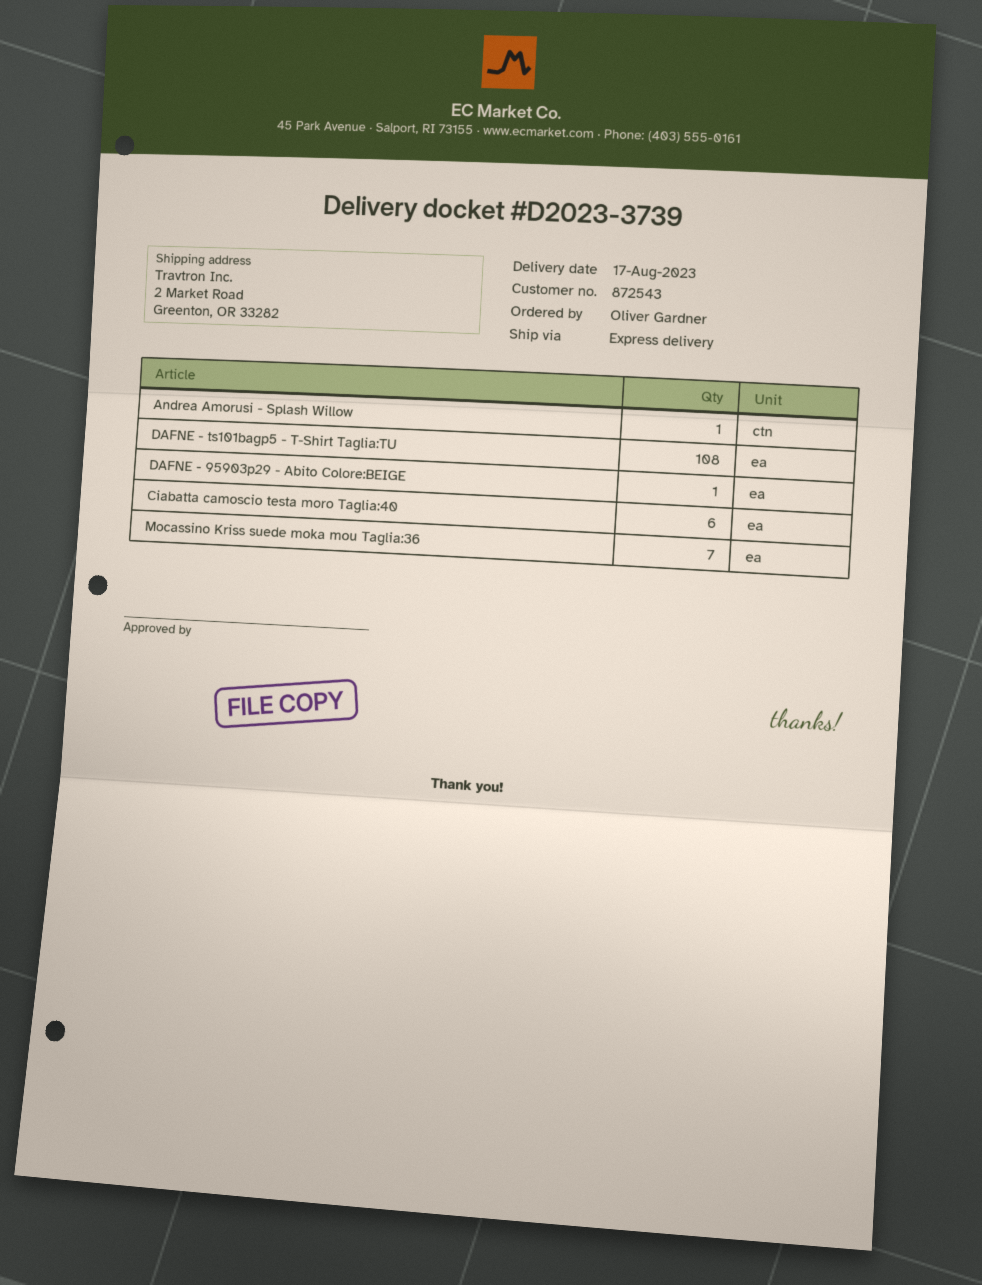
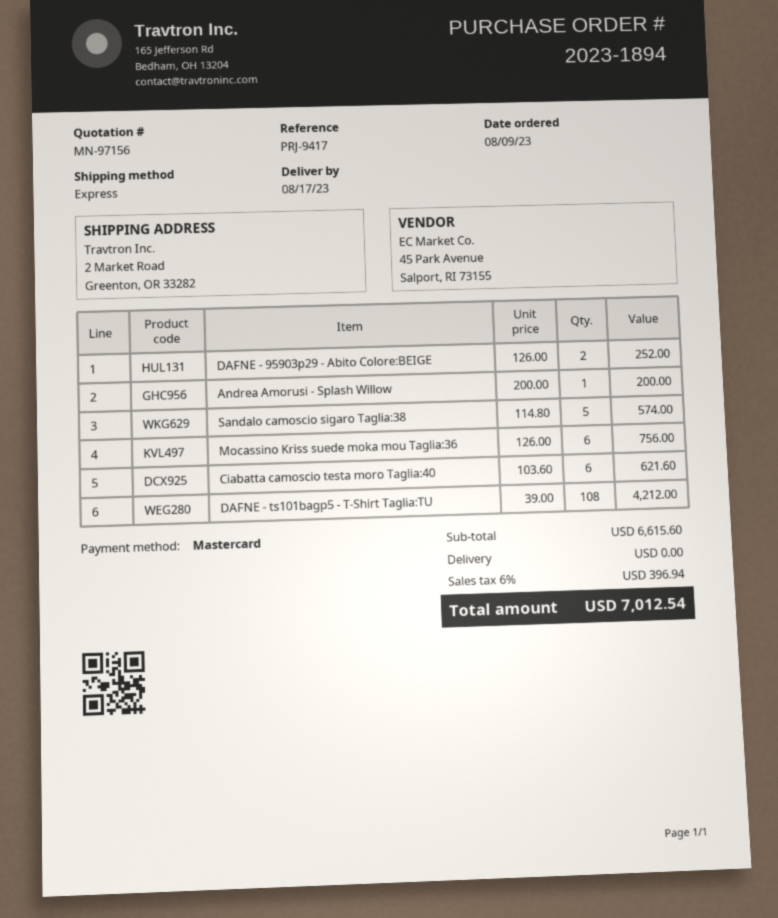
DAFNE - 95903p29 - Abito Colore:BEIGE: 1 -> 2
Mocassino Kriss suede moka mou Taglia:36: 7 -> 6
Sandalo camoscio sigaro Taglia:38: none -> 5

